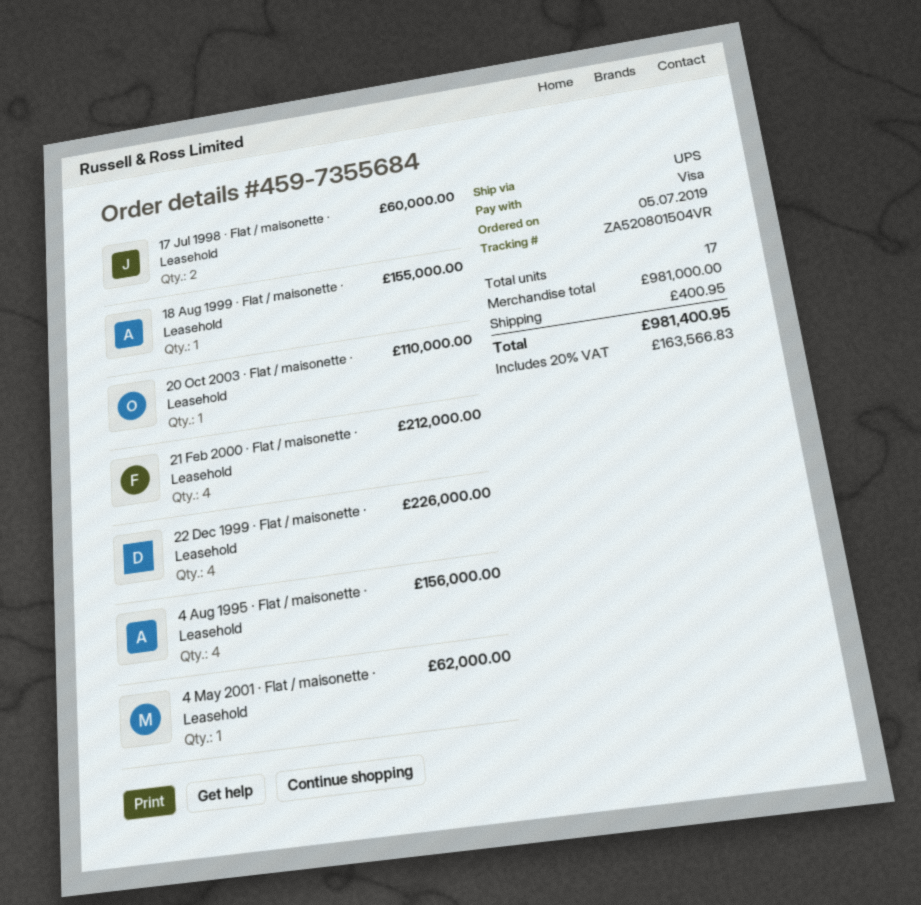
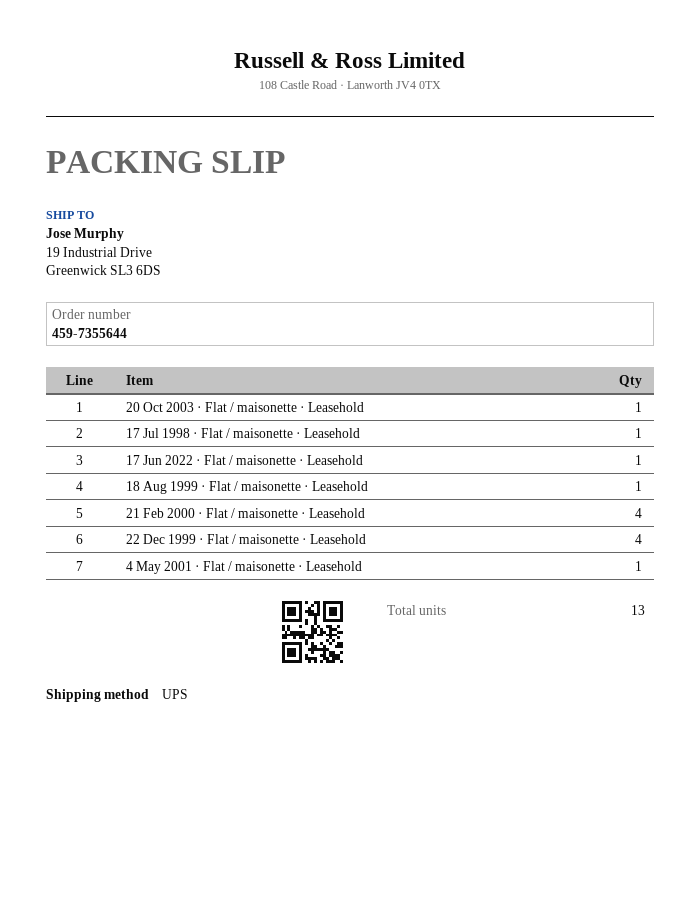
order number: 459-7355684 -> 459-7355644
17 Jul 1998 · Flat / maisonette · Leasehold: 2 -> 1
4 Aug 1995 · Flat / maisonette · Leasehold: 4 -> none
17 Jun 2022 · Flat / maisonette · Leasehold: none -> 1
total quantity: 17 -> 13

